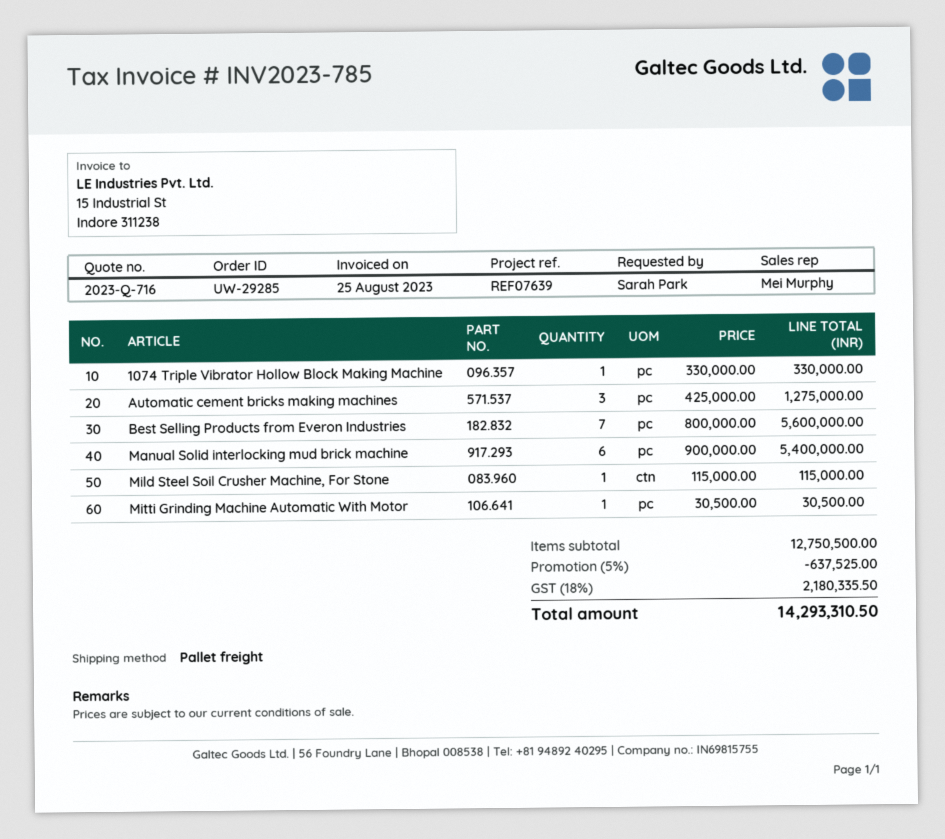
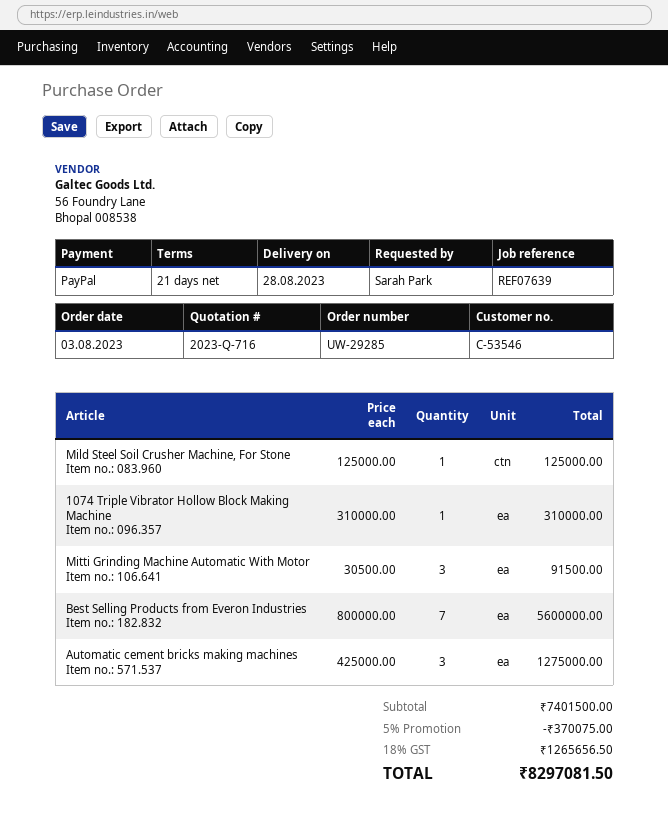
1074 Triple Vibrator Hollow Block Making Machine: 1 x 330000.00 = 330000.00 -> 1 x 310000.00 = 310000.00
Manual Solid interlocking mud brick machine: 6 x 900000.00 = 5400000.00 -> none
Mild Steel Soil Crusher Machine, For Stone: 1 x 115000.00 = 115000.00 -> 1 x 125000.00 = 125000.00
Mitti Grinding Machine Automatic With Motor: 1 x 30500.00 = 30500.00 -> 3 x 30500.00 = 91500.00
subtotal: 12750500.00 -> 7401500.00
discount: 5% = 637525.00 -> 5% = 370075.00
tax: 18% = 2180335.50 -> 18% = 1265656.50
total: 14293310.50 -> 8297081.50

